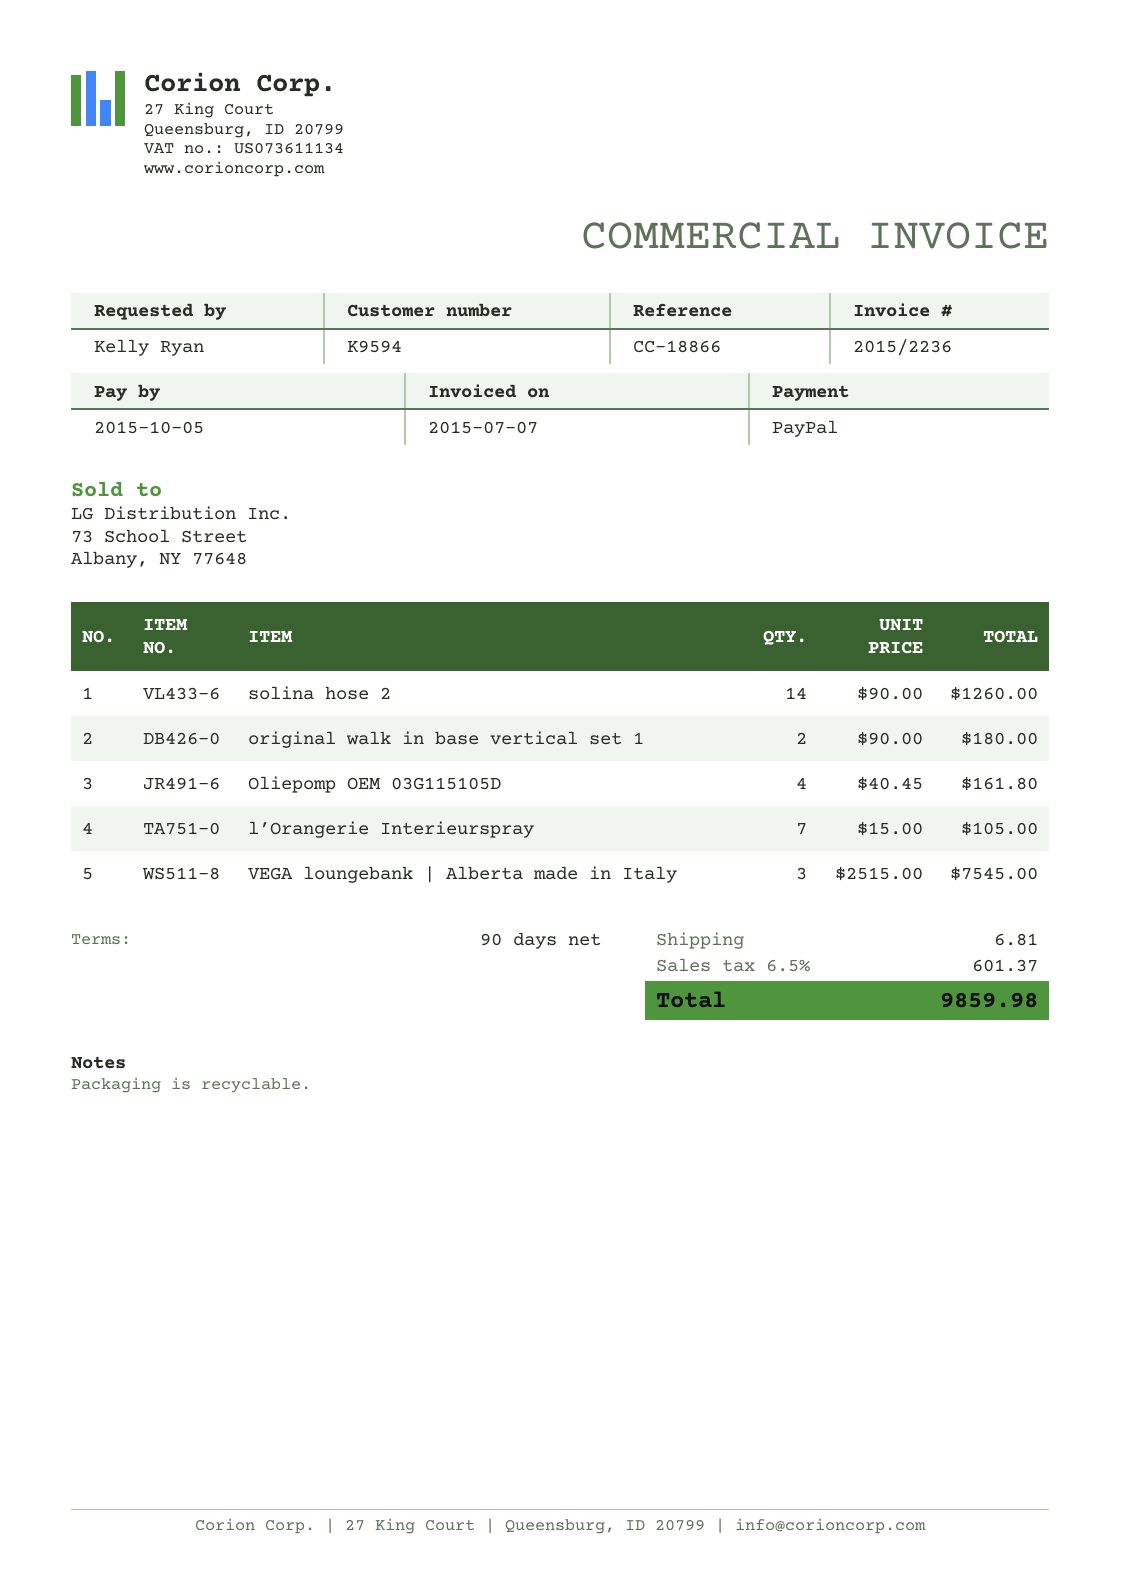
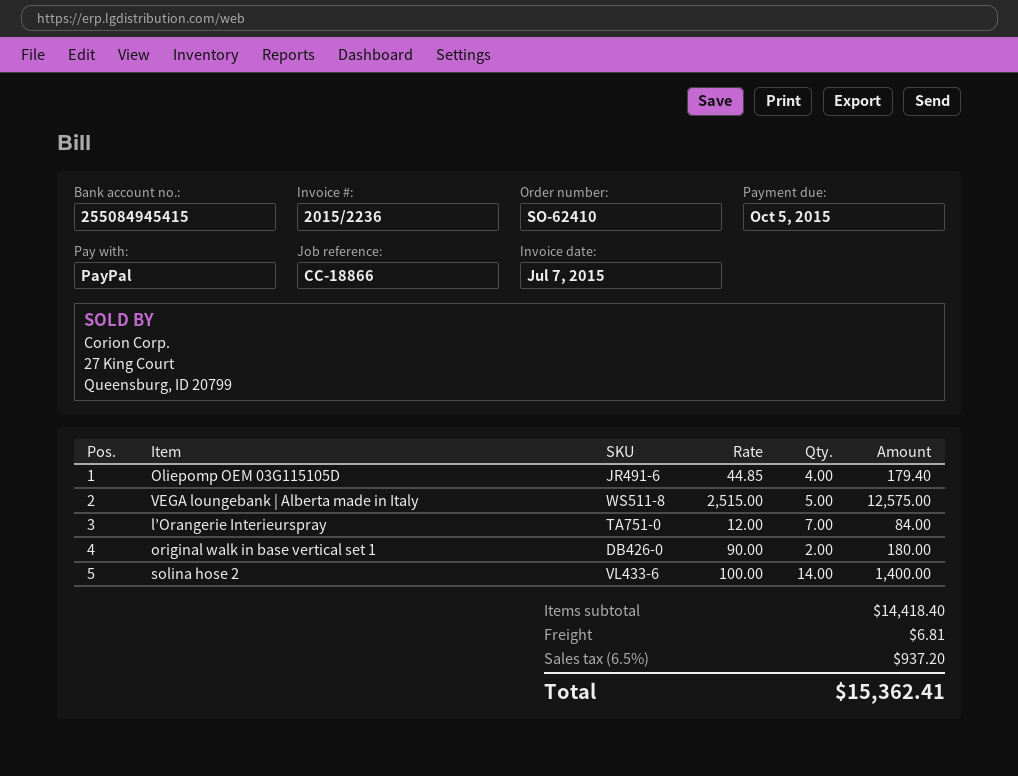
solina hose 2: 14 x 90.00 = 1260.00 -> 14 x 100.00 = 1400.00
Oliepomp OEM 03G115105D: 4 x 40.45 = 161.80 -> 4 x 44.85 = 179.40
l’Orangerie Interieurspray: 7 x 15.00 = 105.00 -> 7 x 12.00 = 84.00
VEGA loungebank | Alberta made in Italy: 3 x 2515.00 = 7545.00 -> 5 x 2515.00 = 12575.00
tax: 6.5% = 601.37 -> 6.5% = 937.20
total: 9859.98 -> 15362.41

